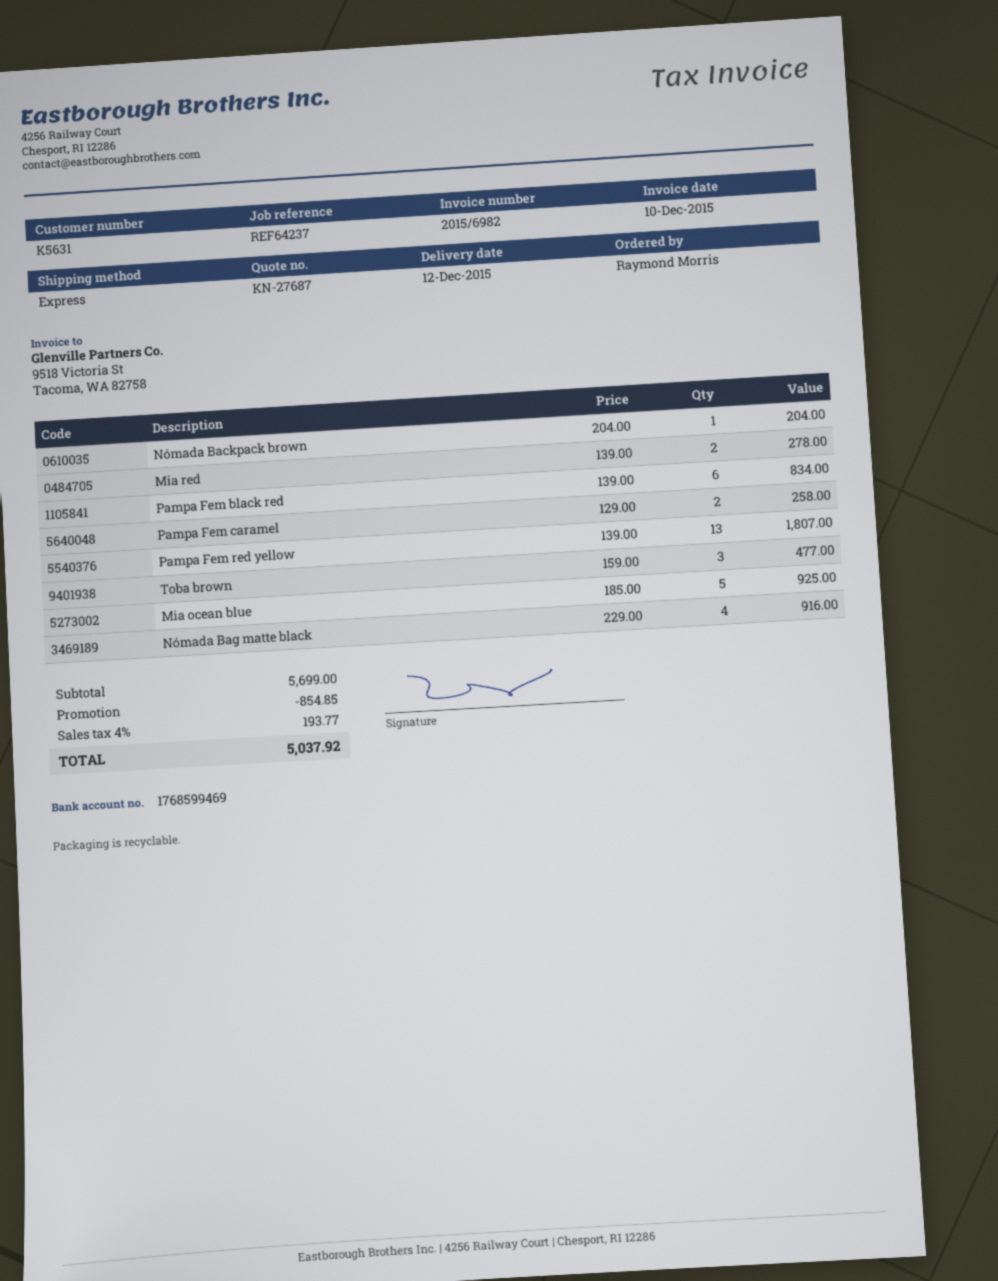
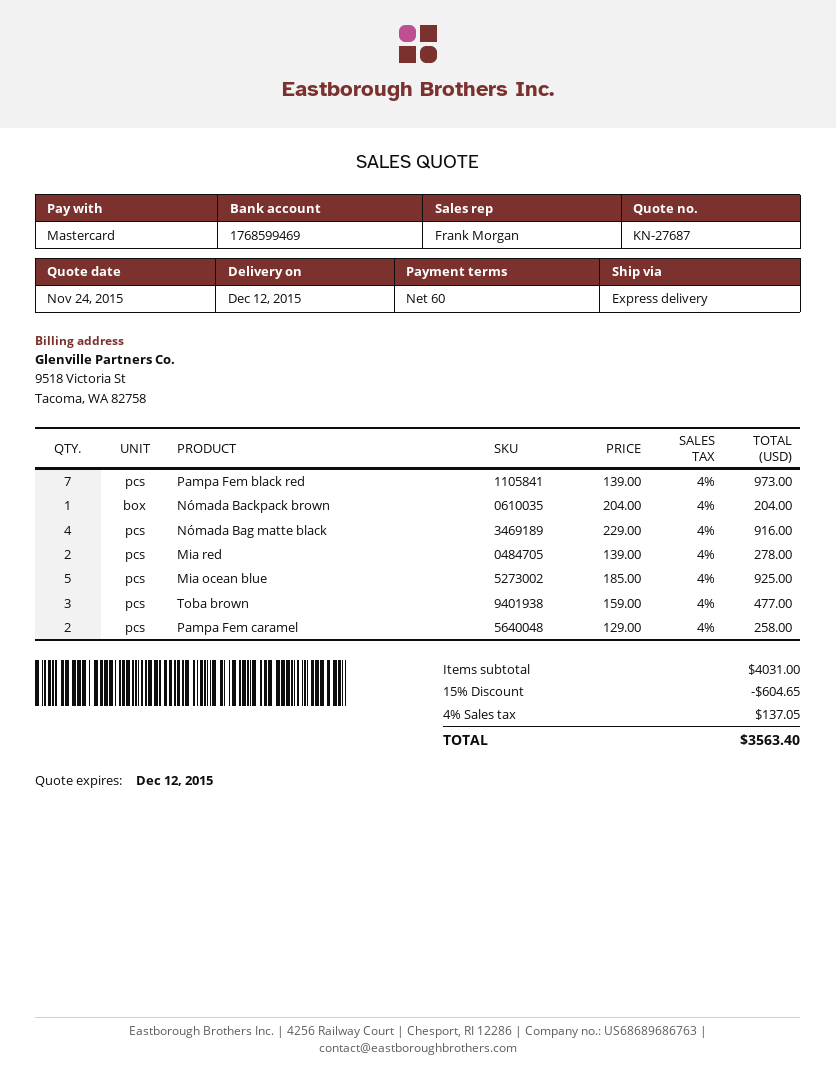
Pampa Fem black red: 6 x 139.00 = 834.00 -> 7 x 139.00 = 973.00
Pampa Fem red yellow: 13 x 139.00 = 1807.00 -> none
subtotal: 5699.00 -> 4031.00
discount: 854.85 -> 604.65
tax: 4% = 193.77 -> 4% = 137.05
total: 5037.92 -> 3563.40

